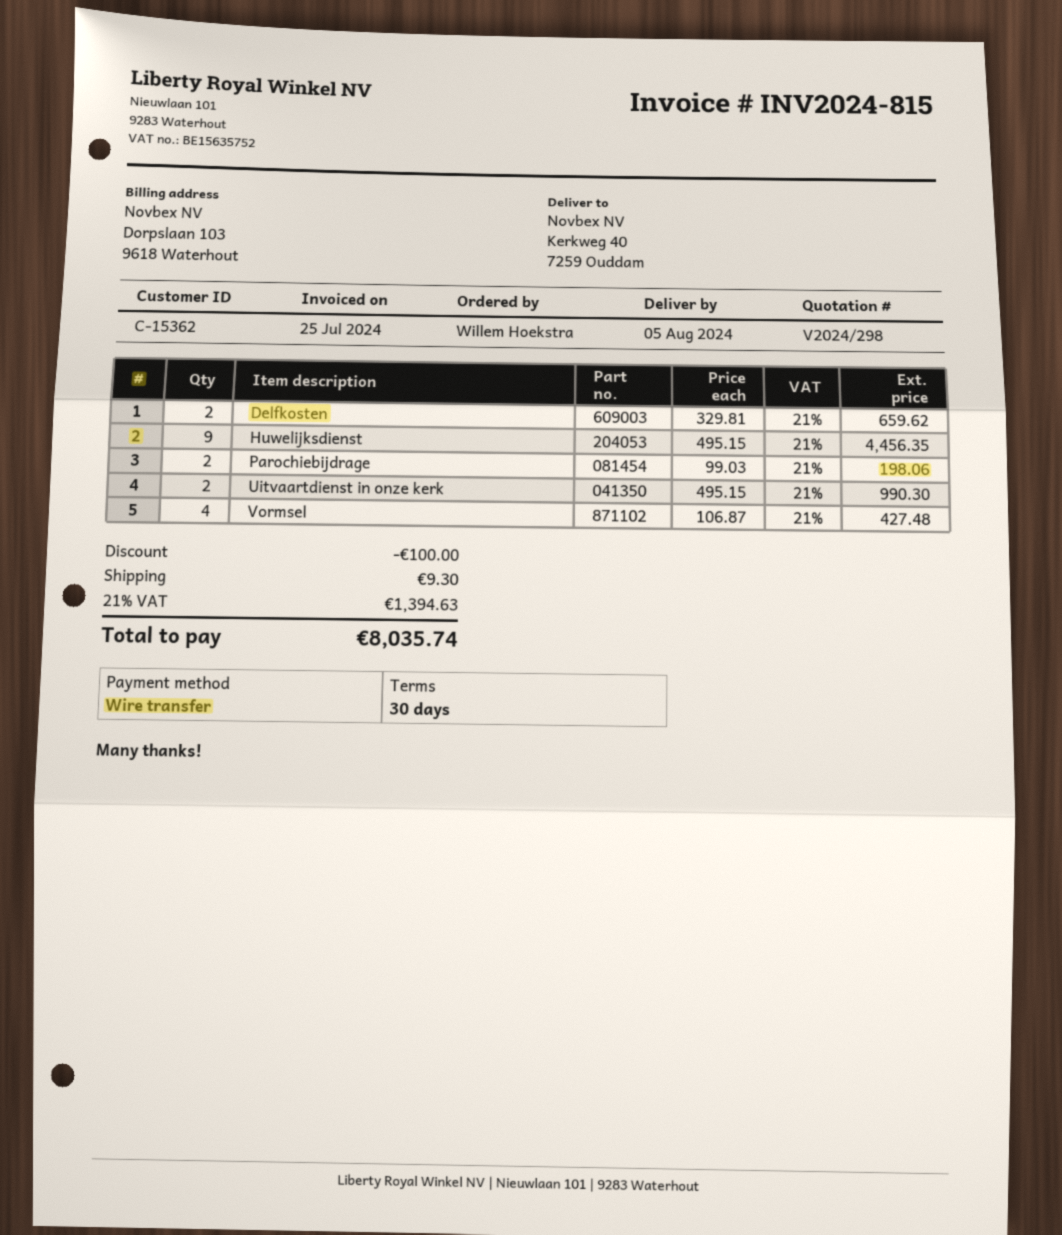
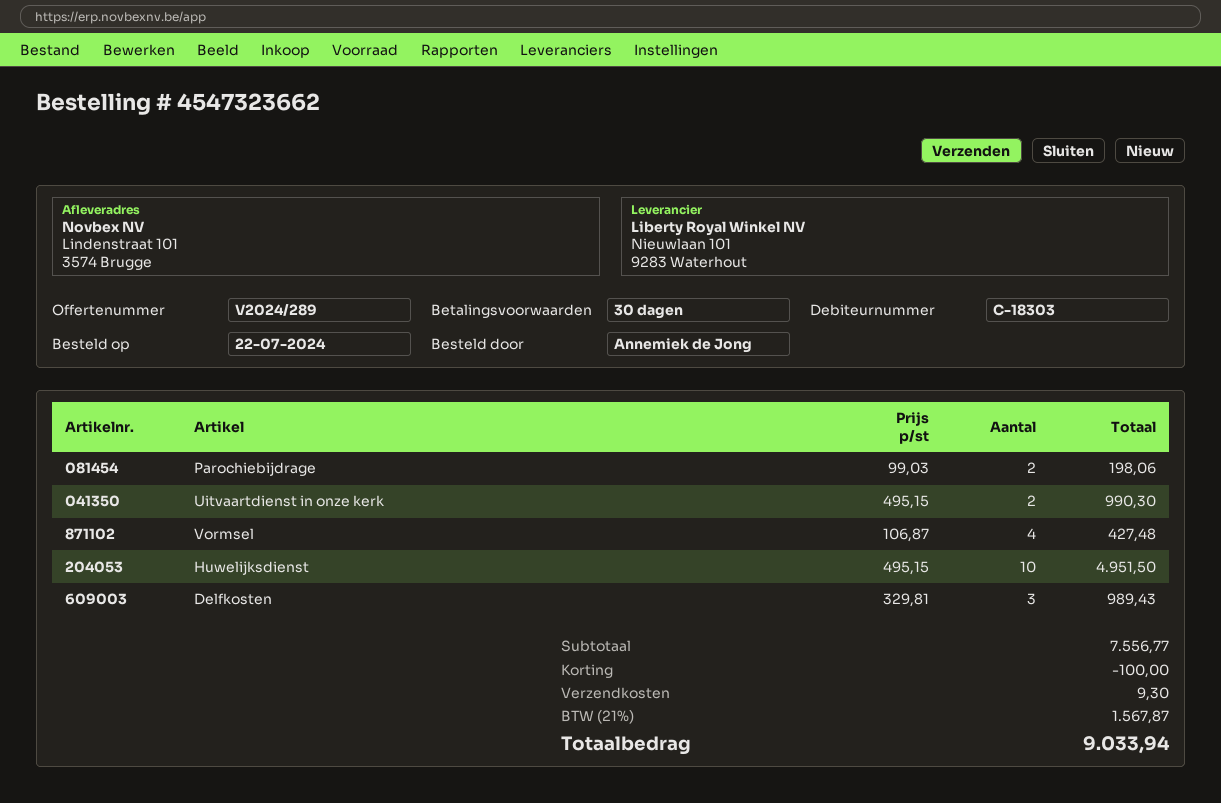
quote number: V2024/298 -> V2024/289
customer number: C-15362 -> C-18303
ordered by: Willem Hoekstra -> Annemiek de Jong
ship to: Kerkweg 40, 7259 Ouddam -> Lindenstraat 101, 3574 Brugge
Delfkosten: 2 x 329.81 = 659.62 -> 3 x 329.81 = 989.43
Huwelijksdienst: 9 x 495.15 = 4456.35 -> 10 x 495.15 = 4951.50
tax: 21% = 1394.63 -> 21% = 1567.87
total: 8035.74 -> 9033.94

